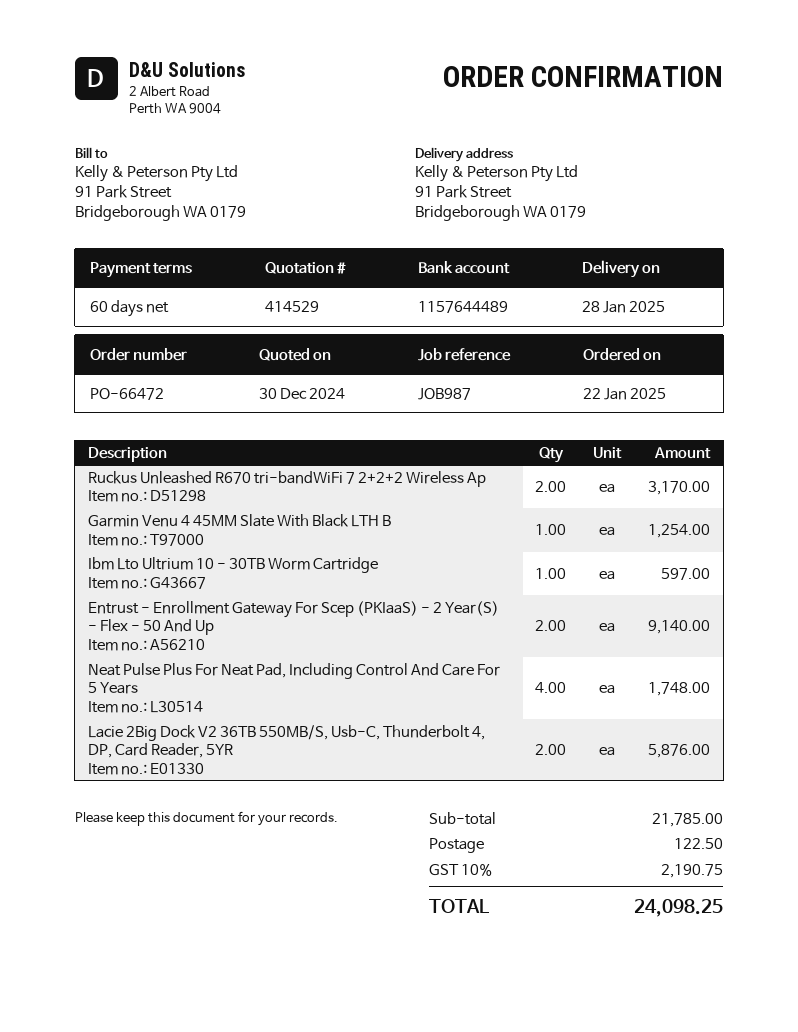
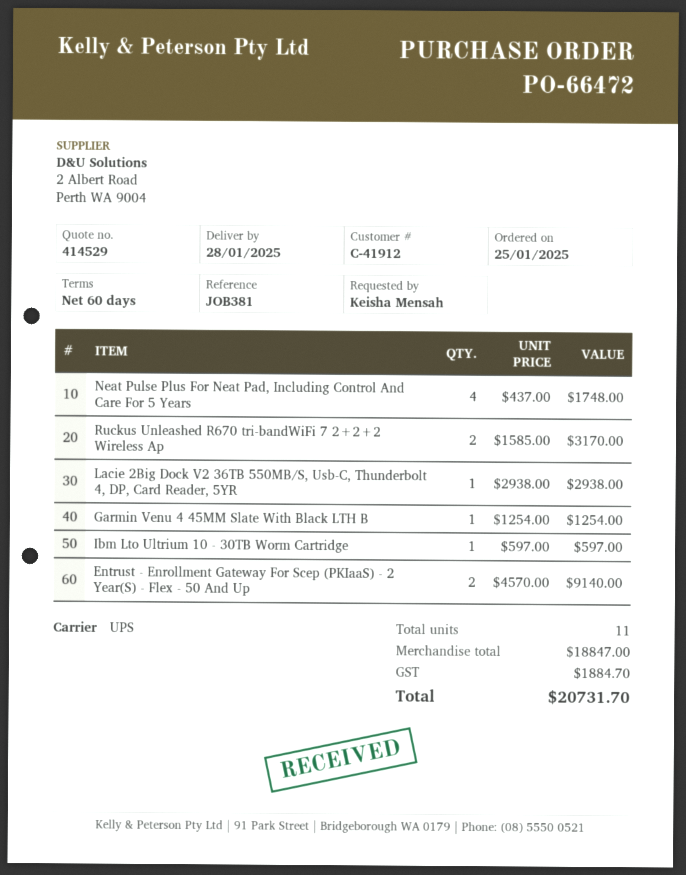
order date: 2025-01-22 -> 2025-01-25
reference: JOB987 -> JOB381
Lacie 2Big Dock V2 36TB 550MB/S, Usb-C, Thunderbolt 4, DP, Card Reader, 5YR: 2 for 5876.00 -> 1 for 2938.00
subtotal: 21785.00 -> 18847.00
shipping: 122.50 -> none
tax: 2190.75 -> 1884.70
total: 24098.25 -> 20731.70

